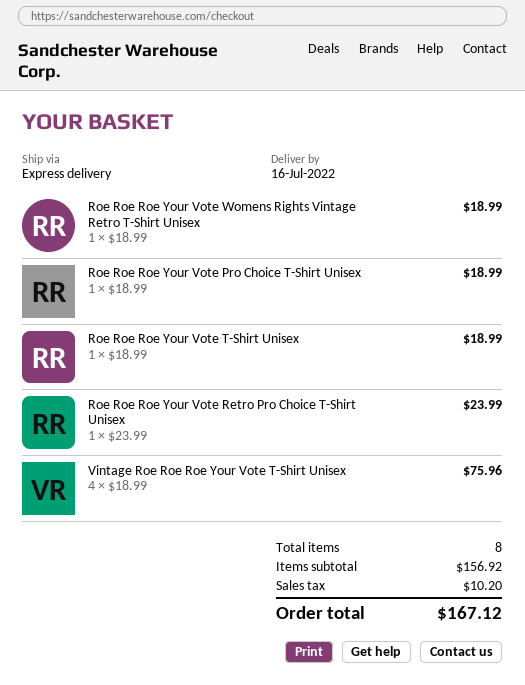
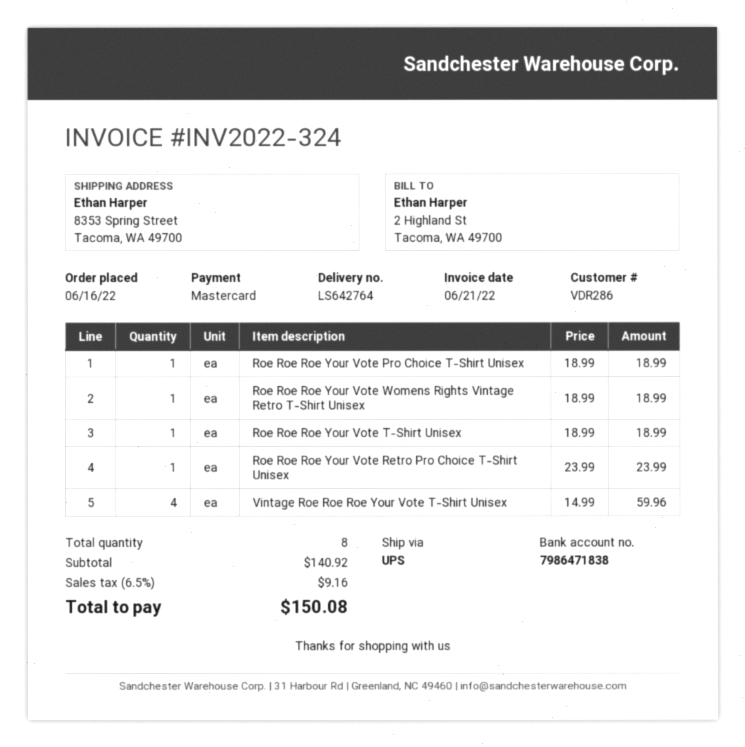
shipping method: express -> UPS
Vintage Roe Roe Roe Your Vote T-Shirt Unisex: 4 x 18.99 = 75.96 -> 4 x 14.99 = 59.96
subtotal: 156.92 -> 140.92
tax: 10.20 -> 9.16
total: 167.12 -> 150.08

